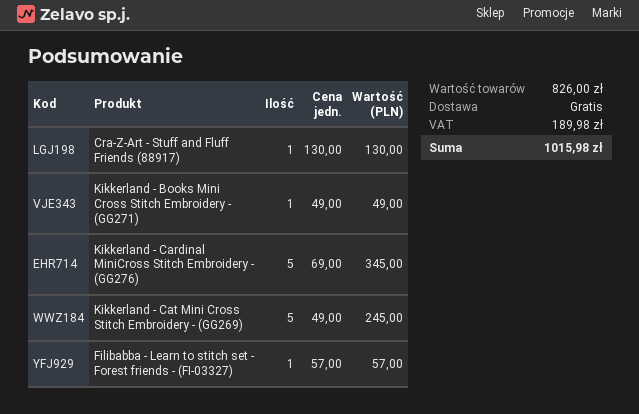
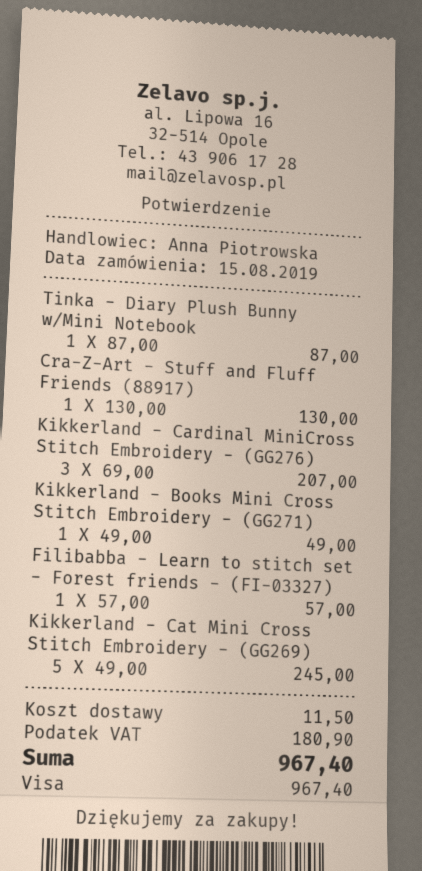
Kikkerland - Cardinal MiniCross Stitch Embroidery - (GG276): 5 x 69.00 = 345.00 -> 3 x 69.00 = 207.00
Tinka - Diary Plush Bunny w/Mini Notebook: none -> 1 x 87.00 = 87.00
shipping: 0.00 -> 11.50
tax: 189.98 -> 180.90
total: 1015.98 -> 967.40

